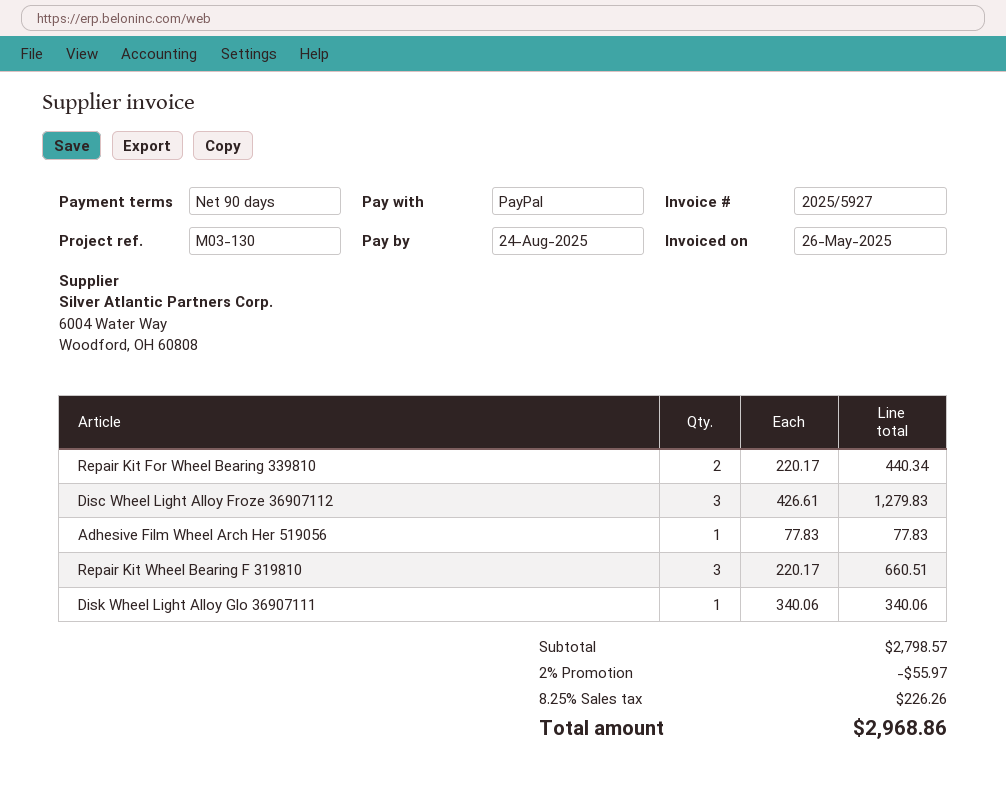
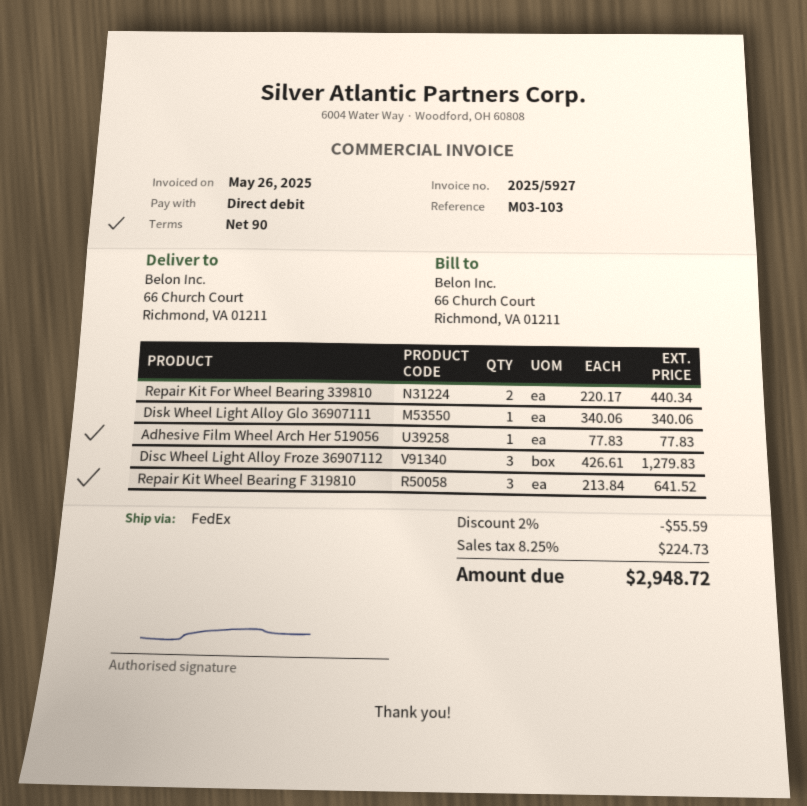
reference: M03-130 -> M03-103
payment method: PayPal -> direct debit
Repair Kit Wheel Bearing F 319810: 3 x 220.17 = 660.51 -> 3 x 213.84 = 641.52
discount: 2% = 55.97 -> 2% = 55.59
tax: 8.25% = 226.26 -> 8.25% = 224.73
total: 2968.86 -> 2948.72

